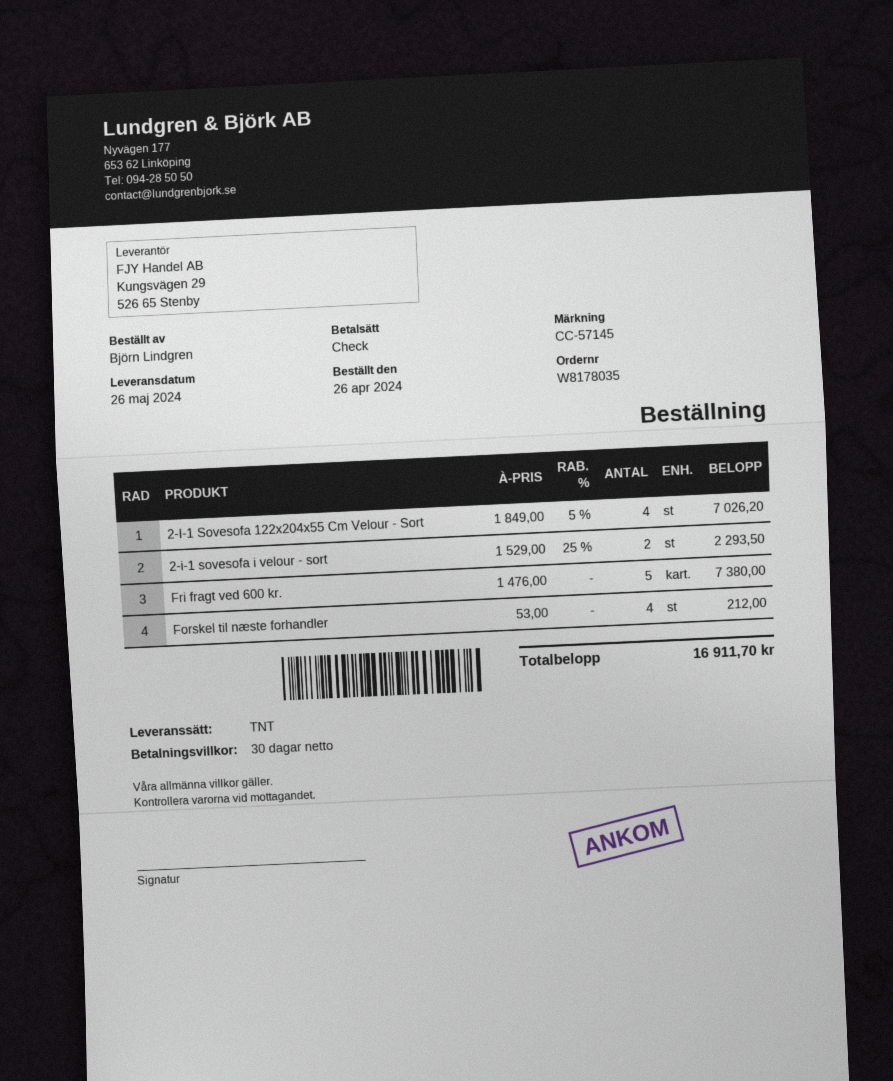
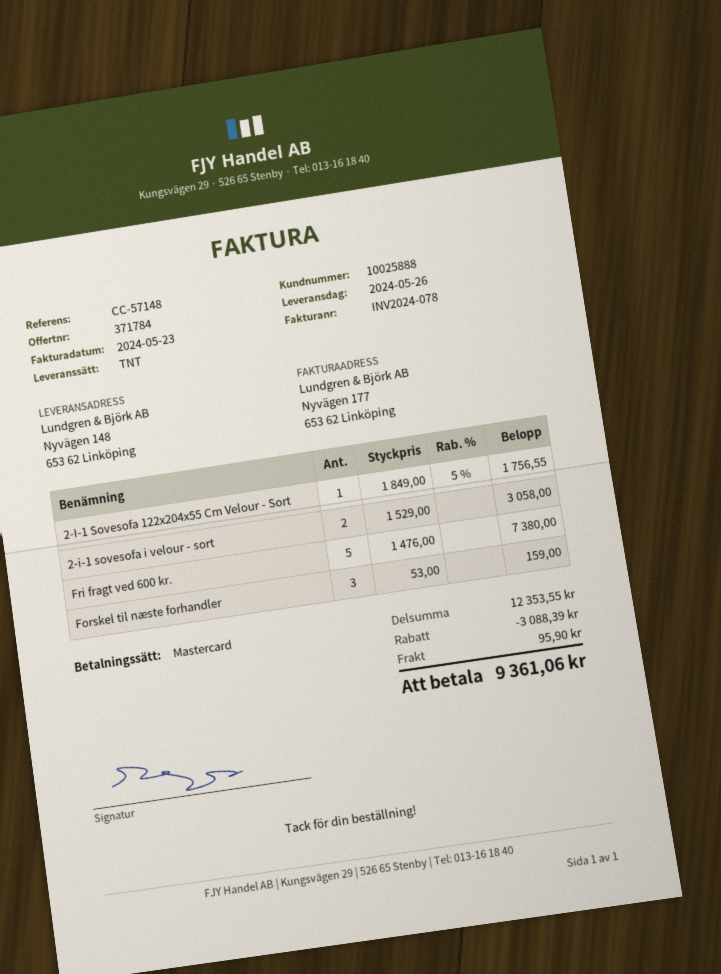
reference: CC-57145 -> CC-57148
payment method: cheque -> Mastercard
2-I-1 Sovesofa 122x204x55 Cm Velour - Sort: 4 x 1849.00 - 5% = 7026.20 -> 1 x 1849.00 - 5% = 1756.55
2-i-1 sovesofa i velour - sort: 2 x 1529.00 - 25% = 2293.50 -> 2 x 1529.00 = 3058.00
Forskel til næste forhandler: 4 x 53.00 = 212.00 -> 3 x 53.00 = 159.00
discount: none -> 3088.39
shipping: none -> 95.90
total: 16911.70 -> 9361.06

